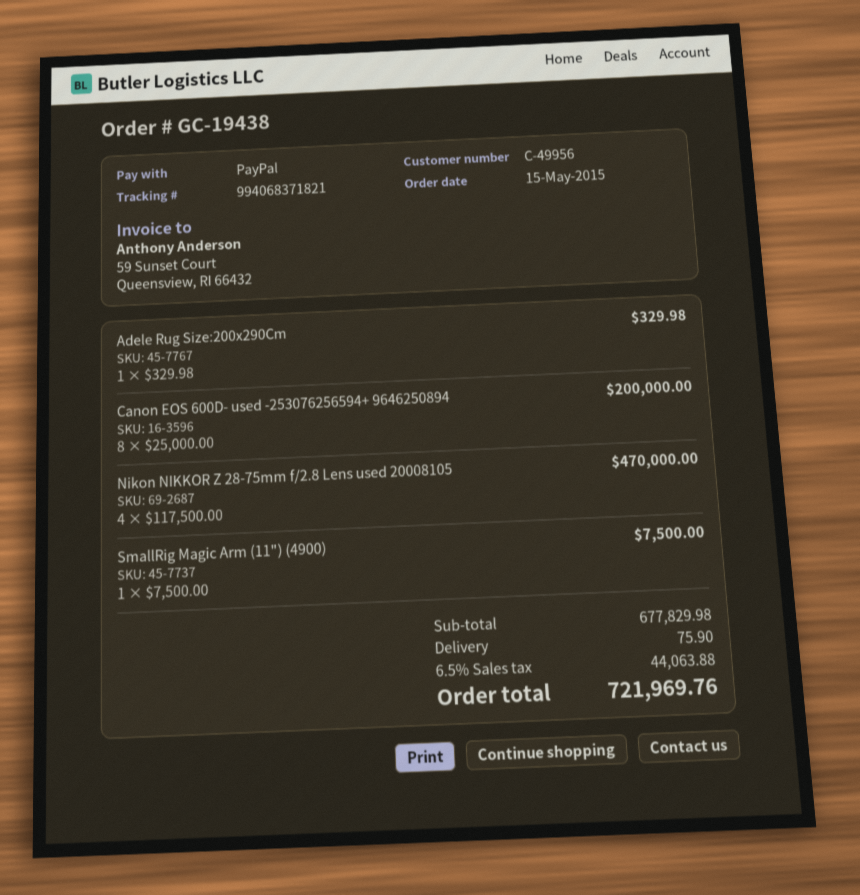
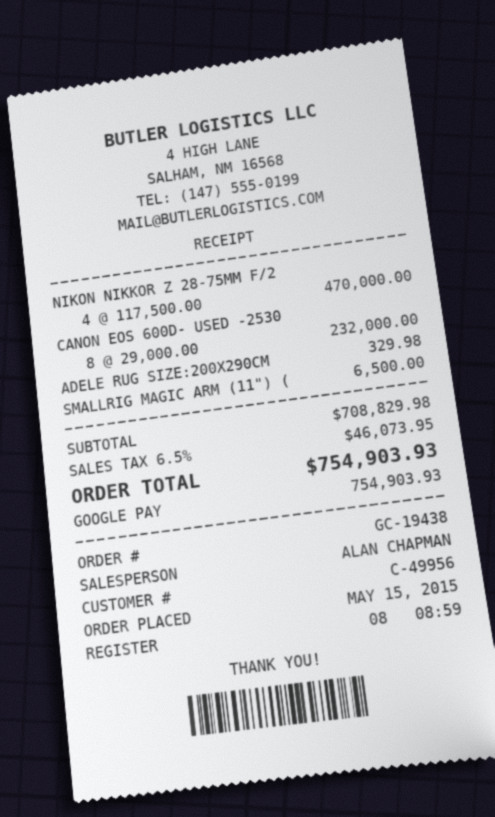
payment method: PayPal -> Google Pay
Canon EOS 600D- used -253076256594+ 9646250894: 8 x 25000.00 = 200000.00 -> 8 x 29000.00 = 232000.00
SmallRig Magic Arm (11") (4900): 1 x 7500.00 = 7500.00 -> 1 x 6500.00 = 6500.00
subtotal: 677829.98 -> 708829.98
shipping: 75.90 -> none
tax: 6.5% = 44063.88 -> 6.5% = 46073.95
total: 721969.76 -> 754903.93

